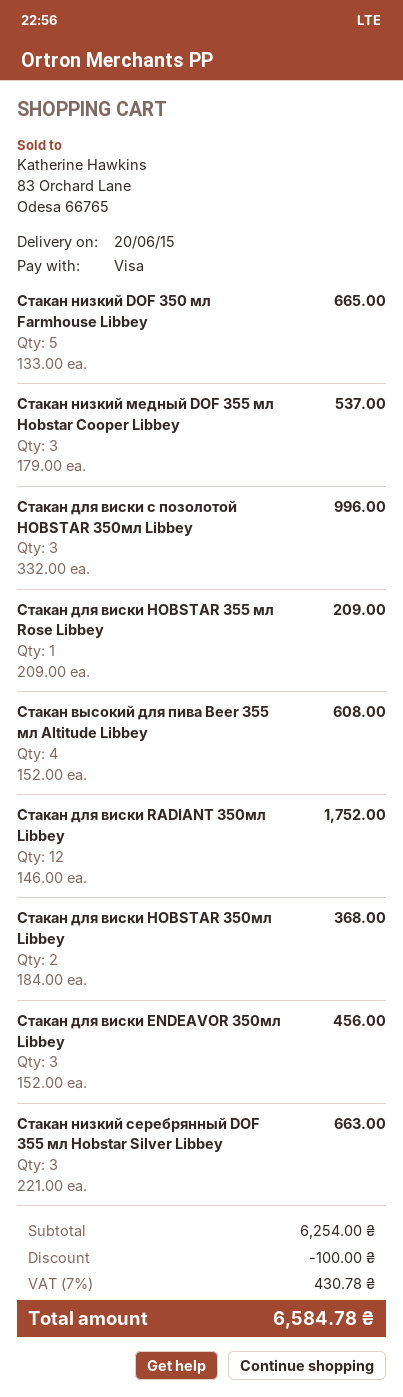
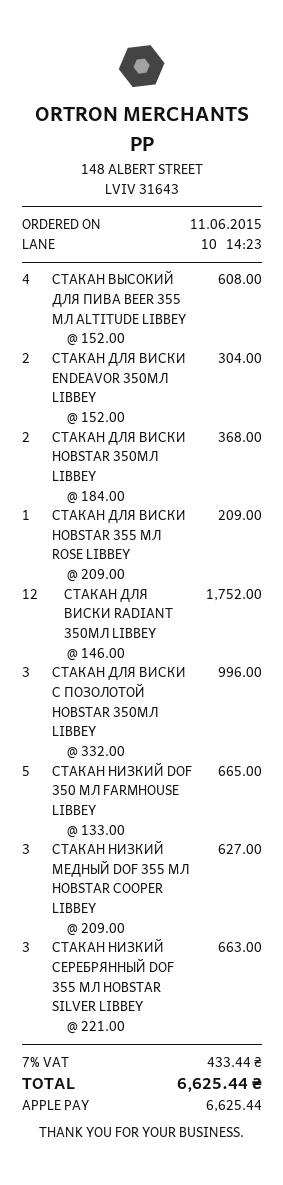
payment method: Visa -> Apple Pay
Стакан низкий медный DOF 355 мл Hobstar Cooper Libbey: 3 x 179.00 = 537.00 -> 3 x 209.00 = 627.00
Стакан для виски ENDEAVOR 350мл Libbey: 3 x 152.00 = 456.00 -> 2 x 152.00 = 304.00
discount: 100.00 -> none
tax: 7% = 430.78 -> 7% = 433.44
total: 6584.78 -> 6625.44

